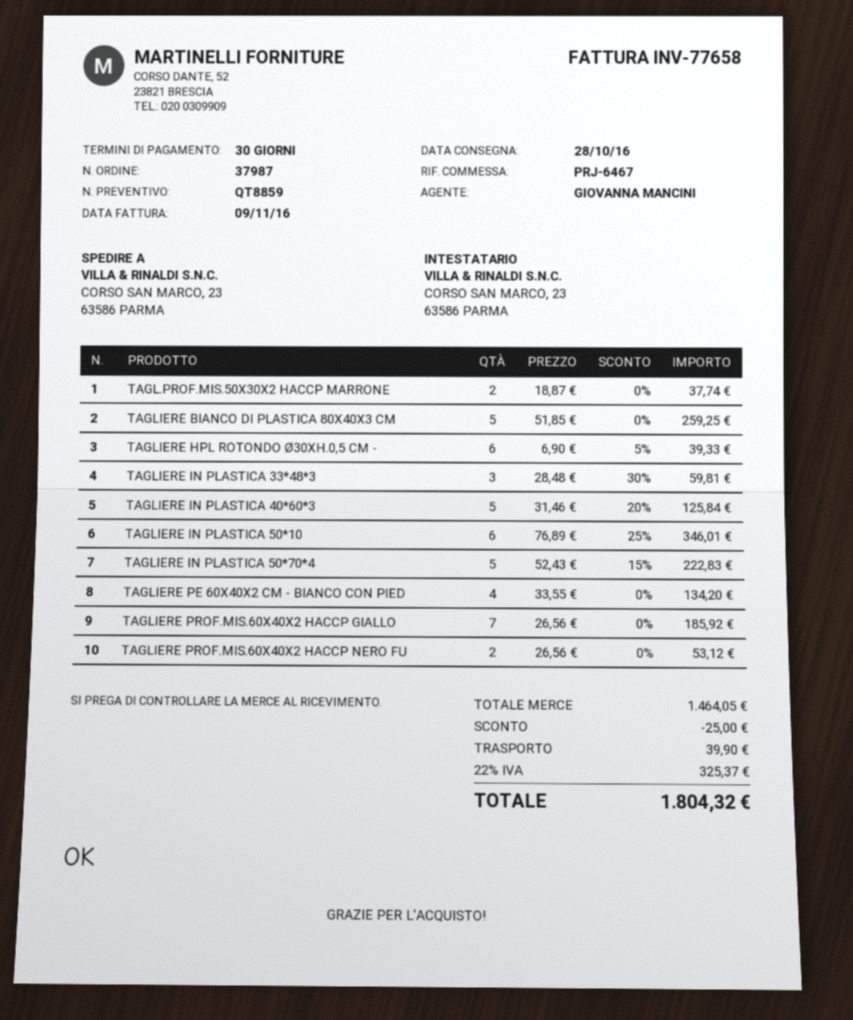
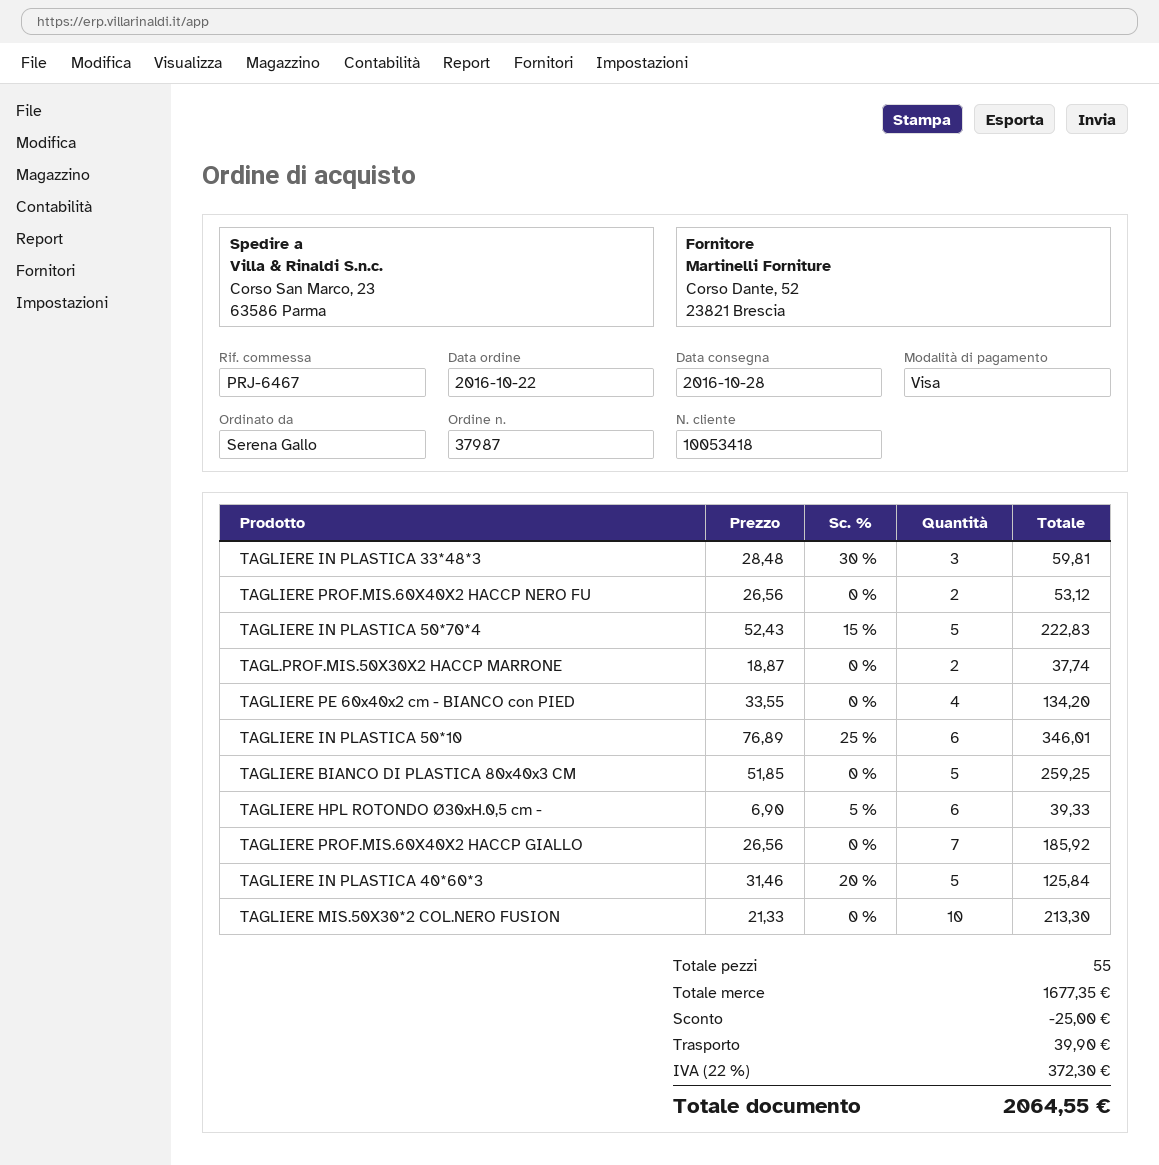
TAGLIERE MIS.50X30*2 COL.NERO FUSION: none -> 10 x 21.33 = 213.30
subtotal: 1464.05 -> 1677.35
tax: 22% = 325.37 -> 22% = 372.30
total: 1804.32 -> 2064.55

